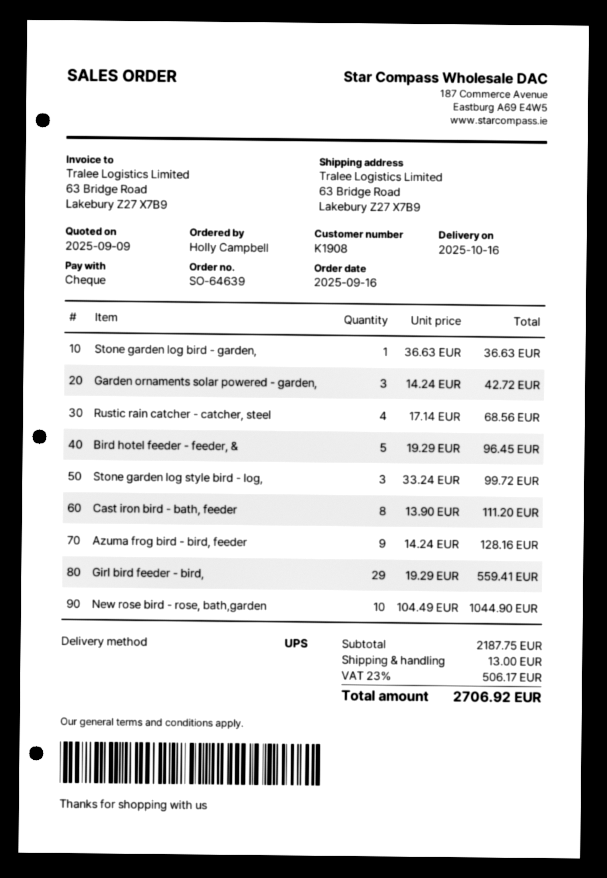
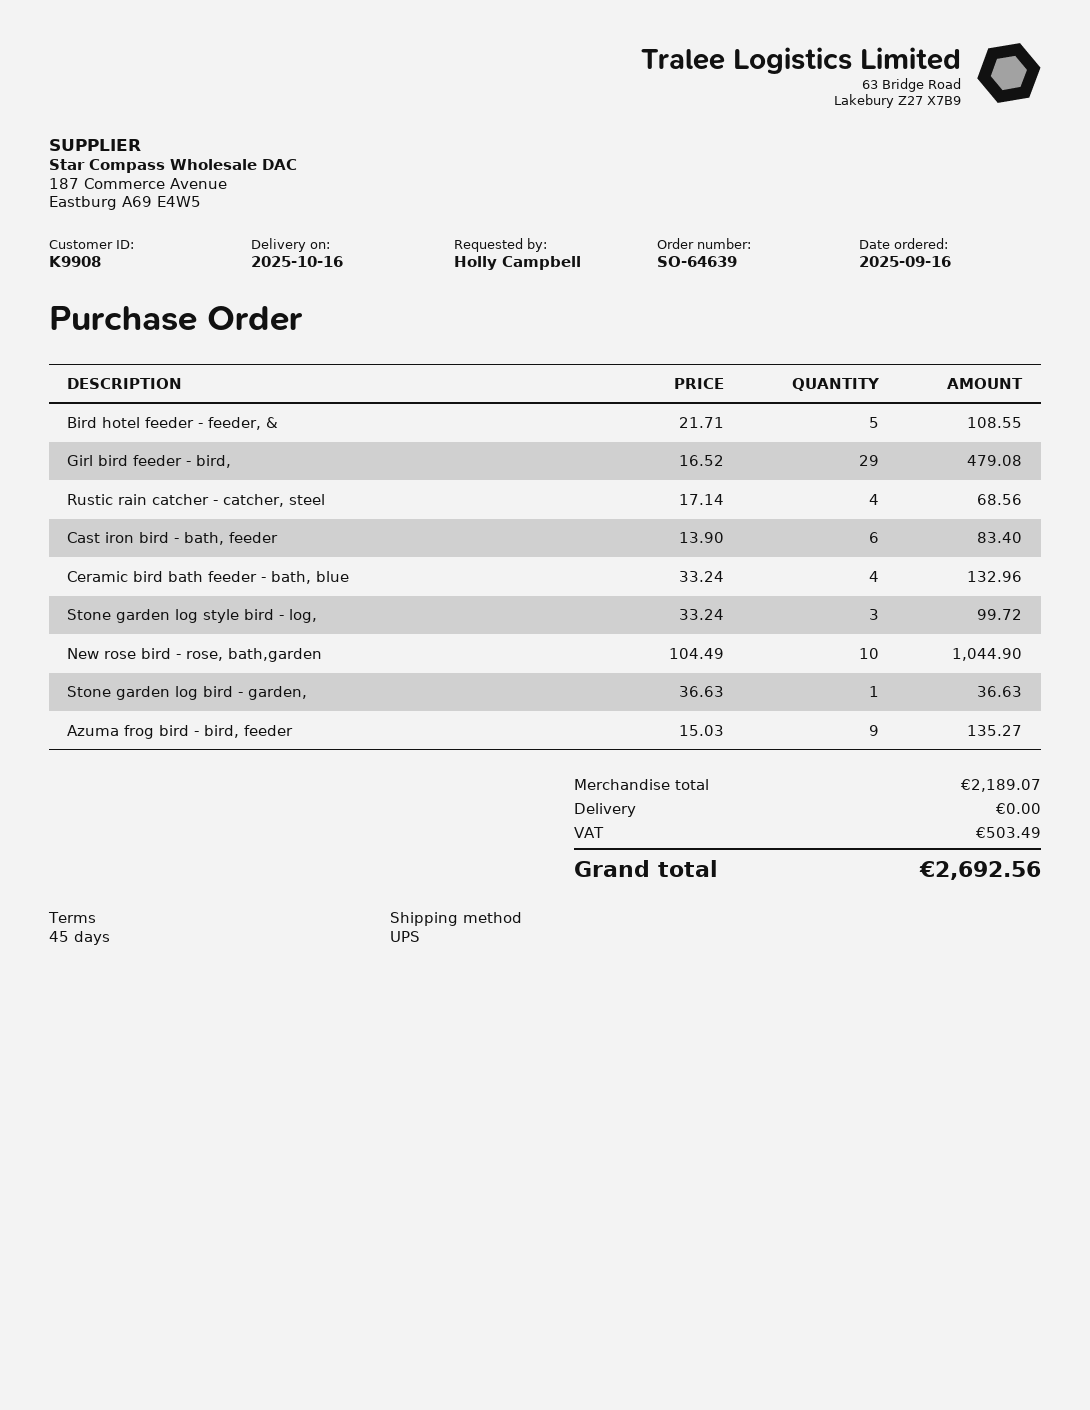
customer number: K1908 -> K9908
Garden ornaments solar powered - garden,: 3 x 14.24 = 42.72 -> none
Bird hotel feeder - feeder, &: 5 x 19.29 = 96.45 -> 5 x 21.71 = 108.55
Cast iron bird - bath, feeder: 8 x 13.90 = 111.20 -> 6 x 13.90 = 83.40
Azuma frog bird - bird, feeder: 9 x 14.24 = 128.16 -> 9 x 15.03 = 135.27
Girl bird feeder - bird,: 29 x 19.29 = 559.41 -> 29 x 16.52 = 479.08
Ceramic bird bath feeder - bath, blue: none -> 4 x 33.24 = 132.96
subtotal: 2187.75 -> 2189.07
shipping: 13.00 -> 0.00
tax: 506.17 -> 503.49
total: 2706.92 -> 2692.56

